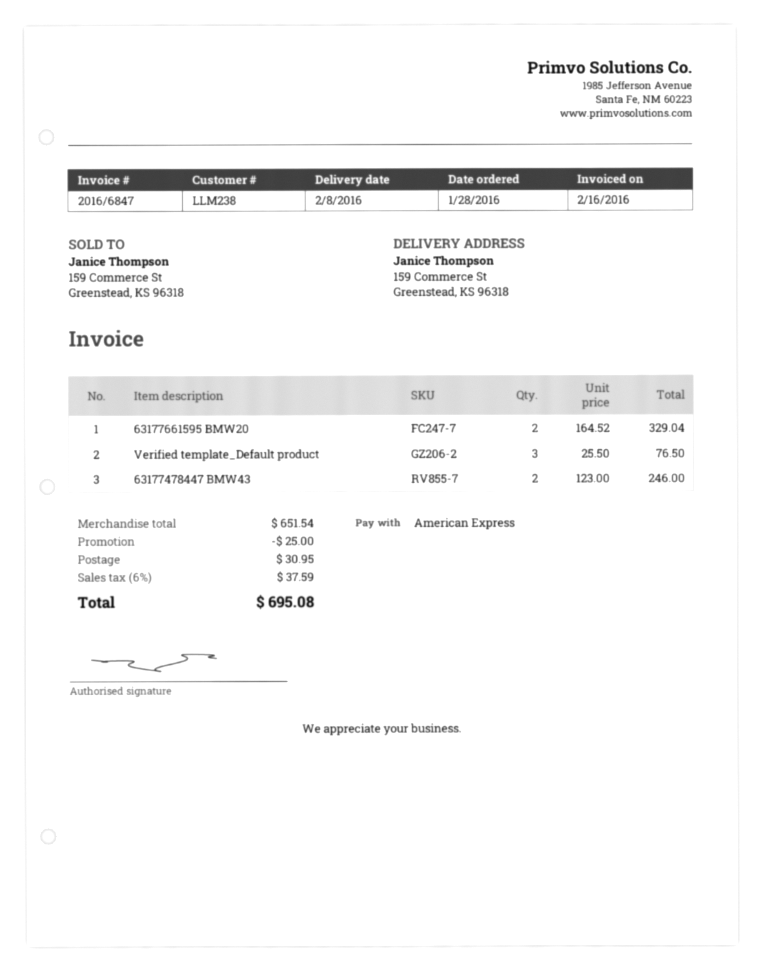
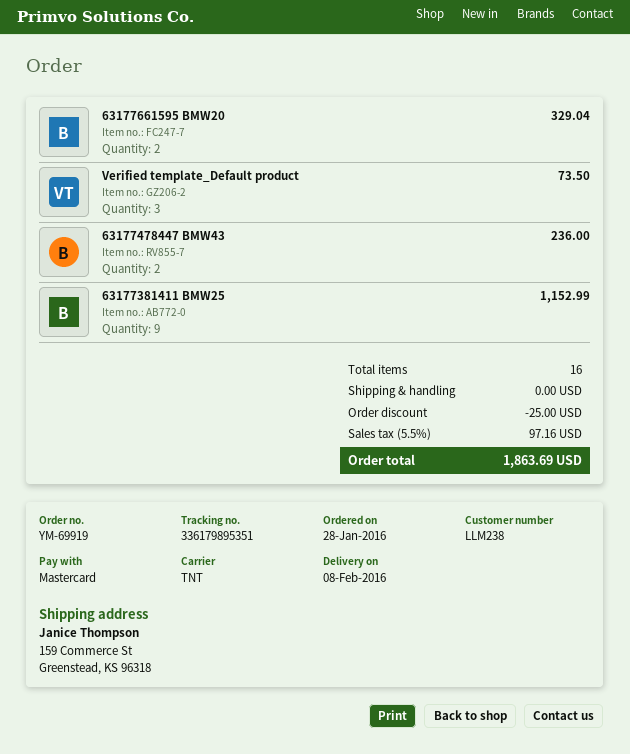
payment method: American Express -> Mastercard
Verified template_Default product: 3 for 76.50 -> 3 for 73.50
63177478447 BMW43: 2 for 246.00 -> 2 for 236.00
63177381411 BMW25: none -> 9 for 1152.99
shipping: 30.95 -> 0.00
tax: 6% = 37.59 -> 5.5% = 97.16
total: 695.08 -> 1863.69

